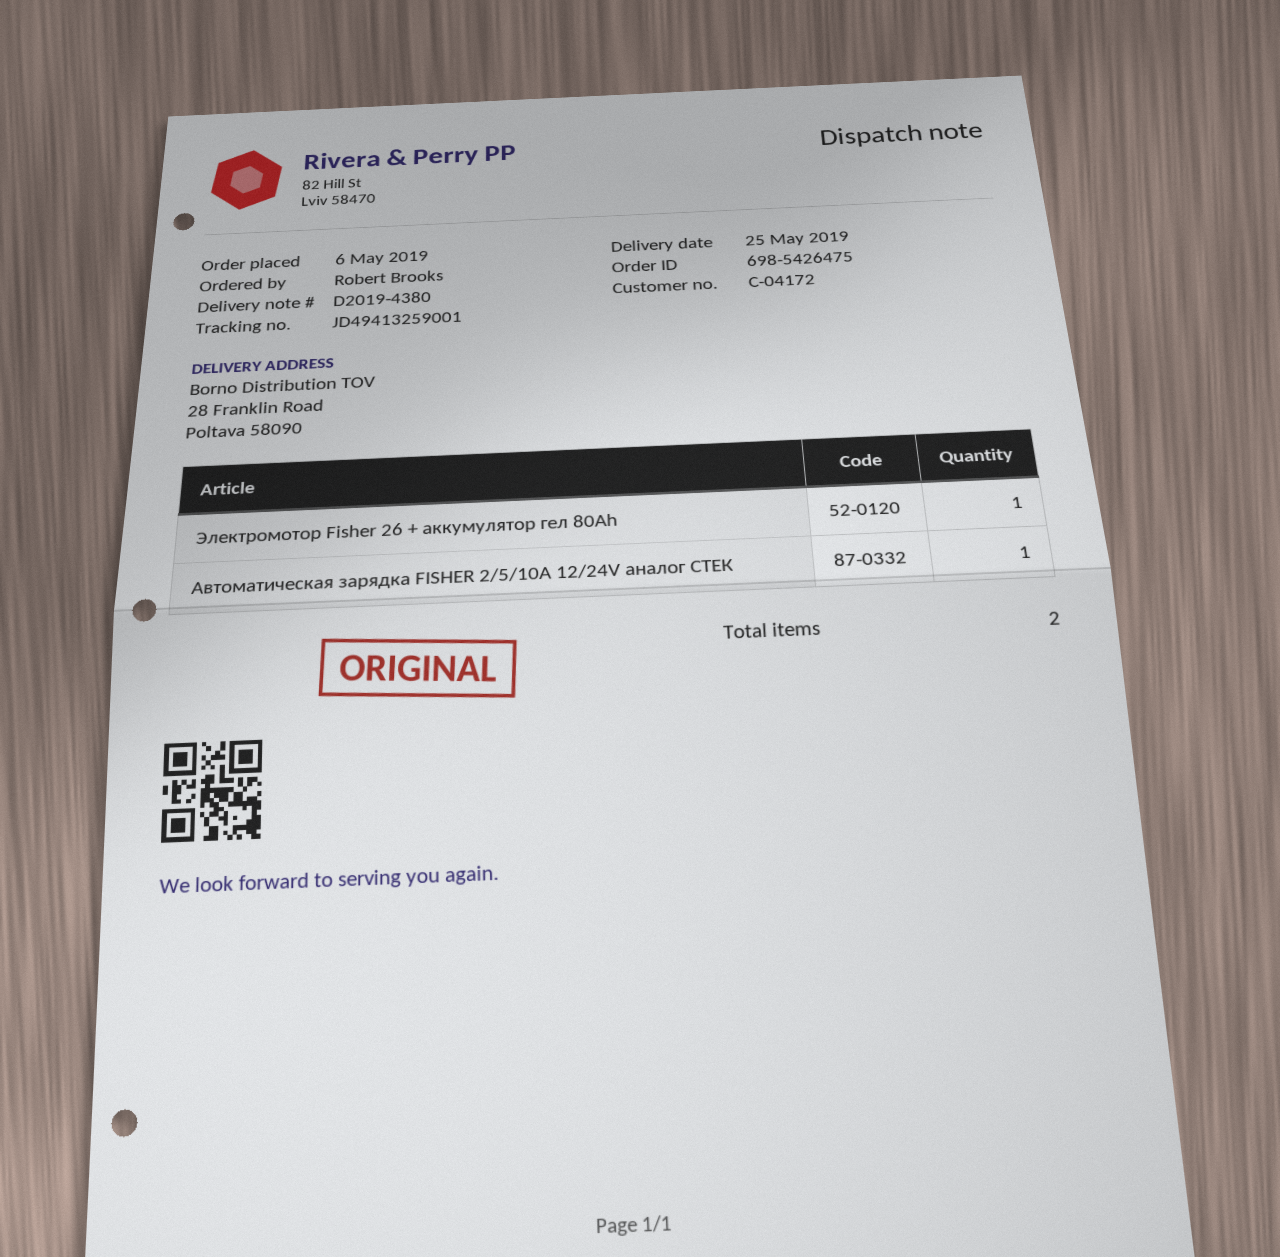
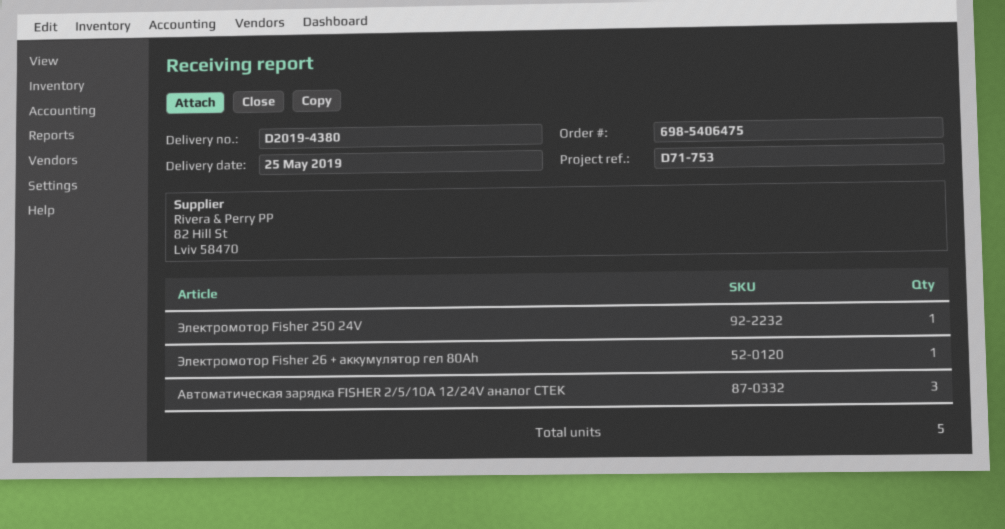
order number: 698-5426475 -> 698-5406475
Автоматическая зарядка FISHER 2/5/10А 12/24V аналог СТЕК: 1 -> 3
Электромотор Fisher 250 24V: none -> 1
total quantity: 2 -> 5

